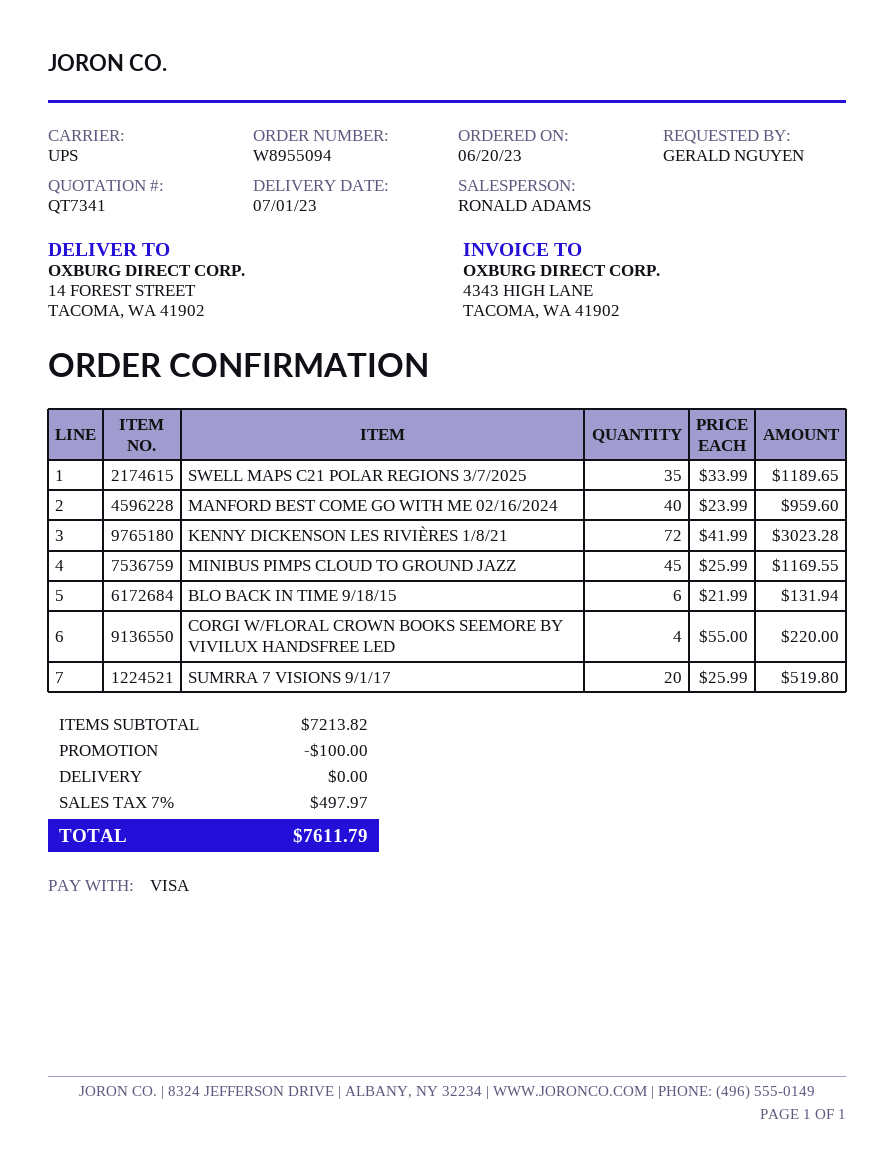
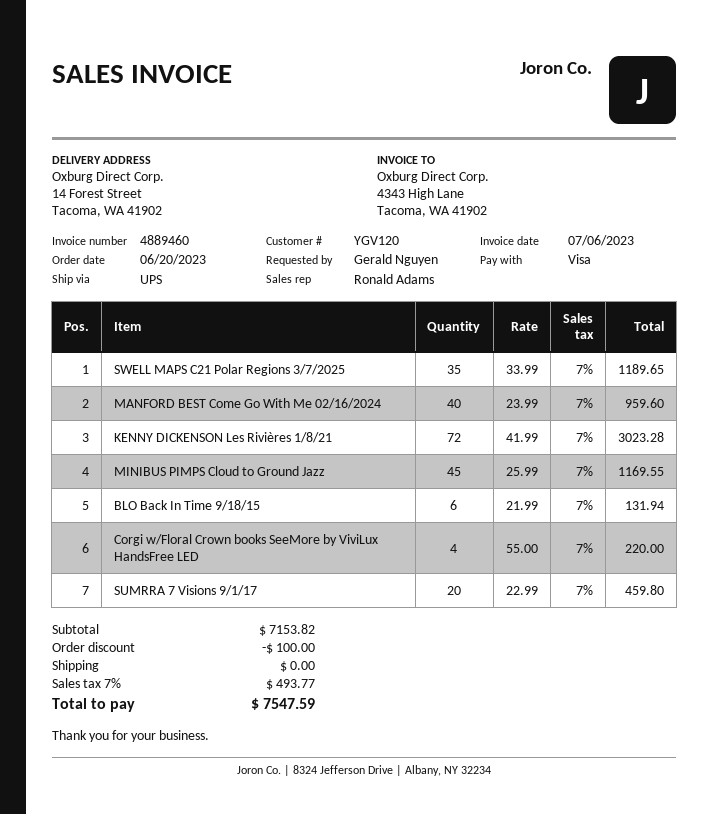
SUMRRA 7 VISIONS 9/1/17: 20 x 25.99 = 519.80 -> 20 x 22.99 = 459.80
subtotal: 7213.82 -> 7153.82
tax: 7% = 497.97 -> 7% = 493.77
total: 7611.79 -> 7547.59

